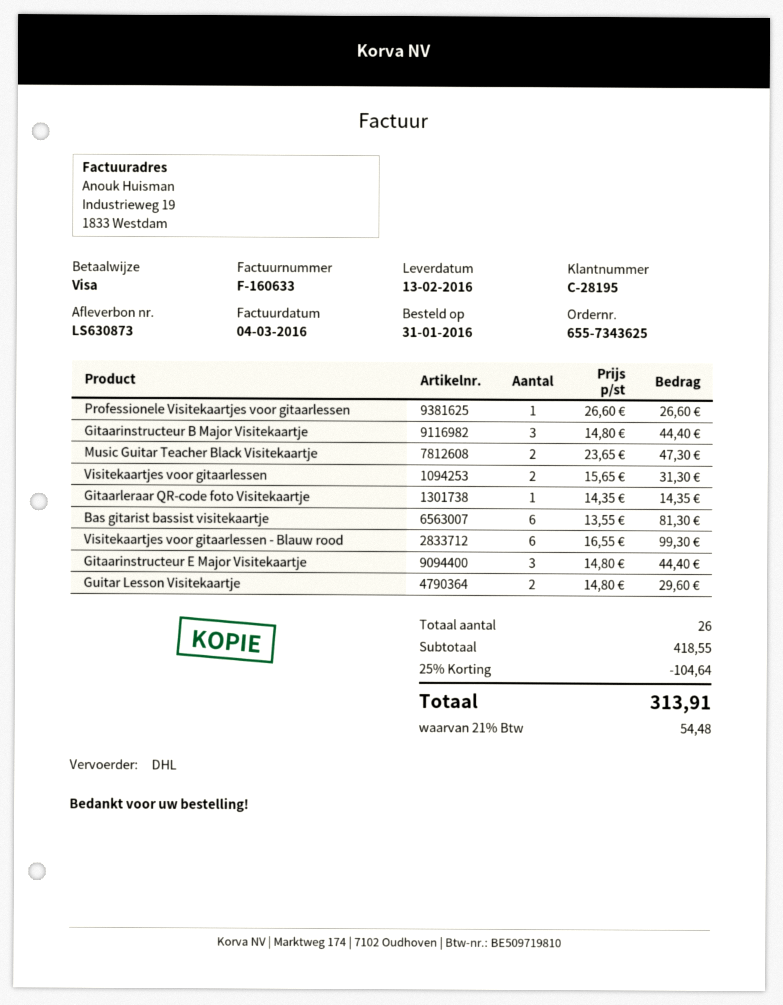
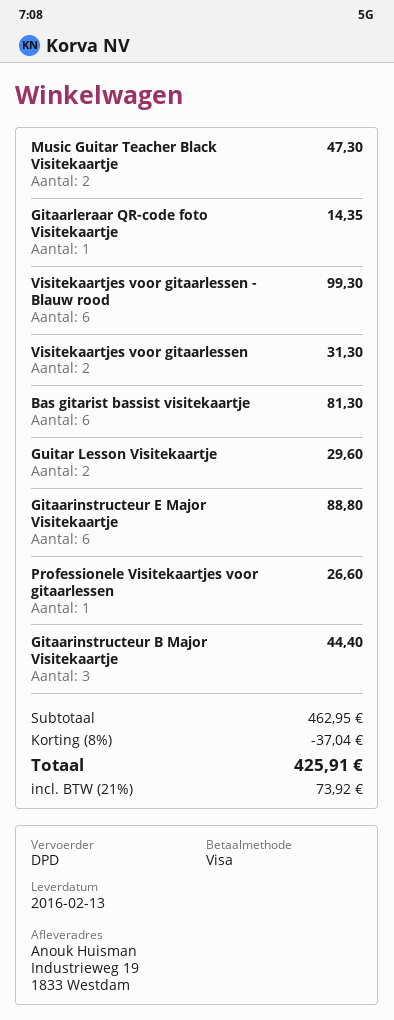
shipping method: DHL -> DPD
Gitaarinstructeur E Major Visitekaartje: 3 for 44.40 -> 6 for 88.80
subtotal: 418.55 -> 462.95
discount: 25% = 104.64 -> 8% = 37.04
tax: 21% = 54.48 -> 21% = 73.92
total: 313.91 -> 425.91

